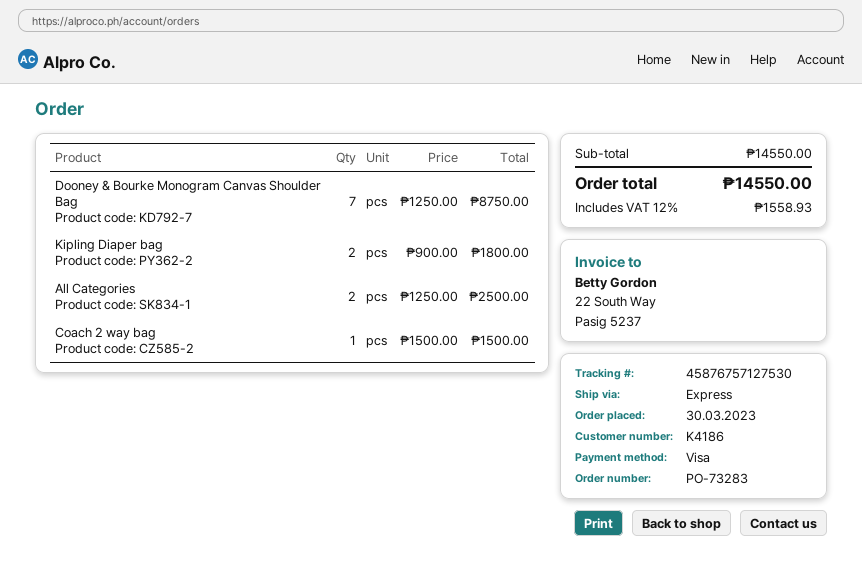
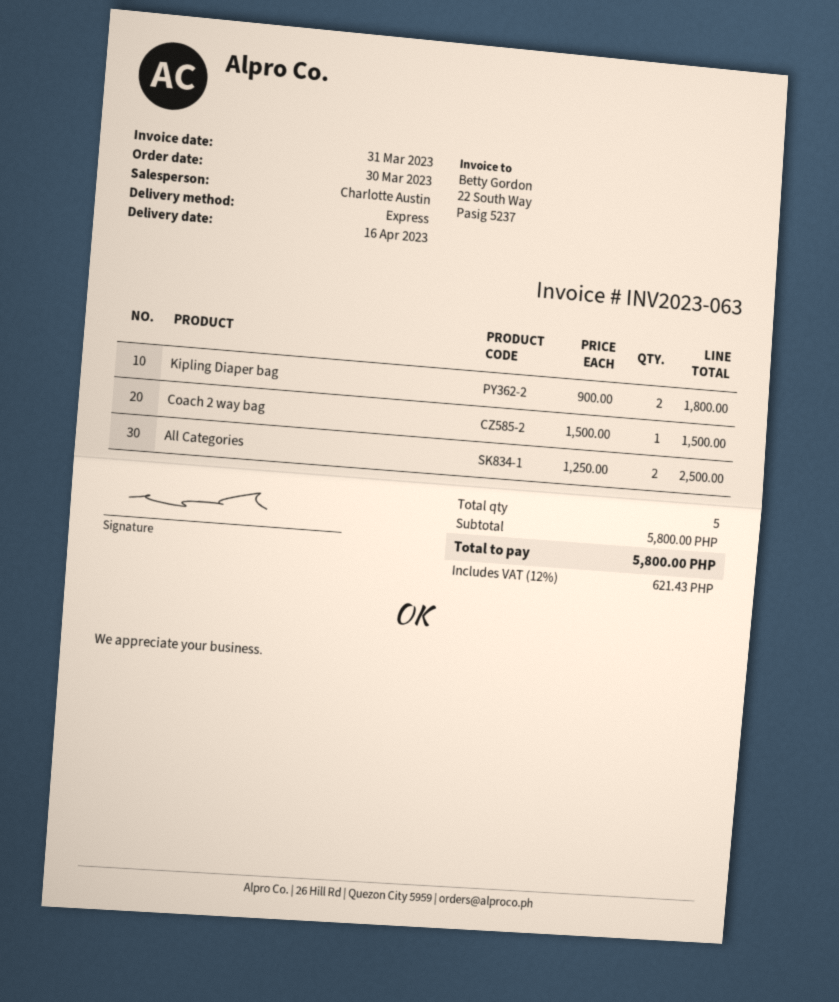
Dooney & Bourke Monogram Canvas Shoulder Bag: 7 x 1250.00 = 8750.00 -> none
subtotal: 14550.00 -> 5800.00
tax: 12% = 1558.93 -> 12% = 621.43
total: 14550.00 -> 5800.00

